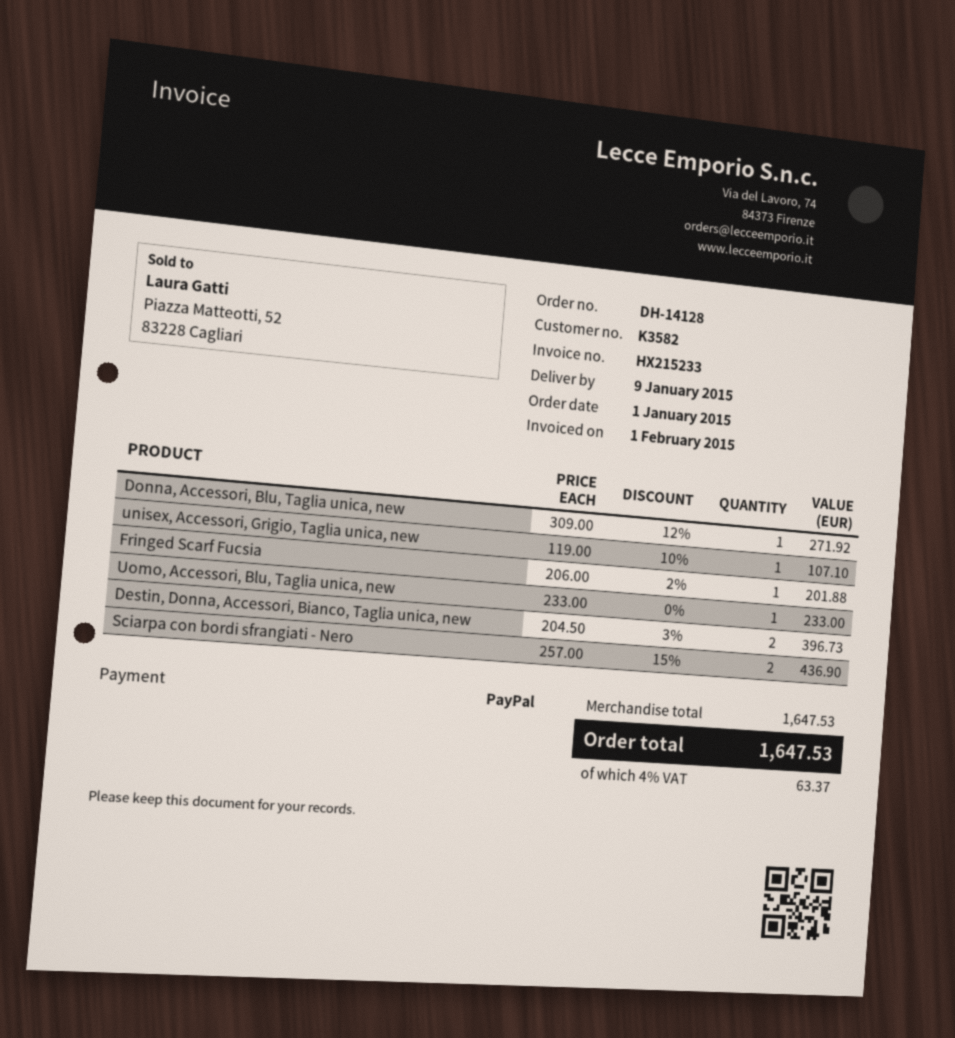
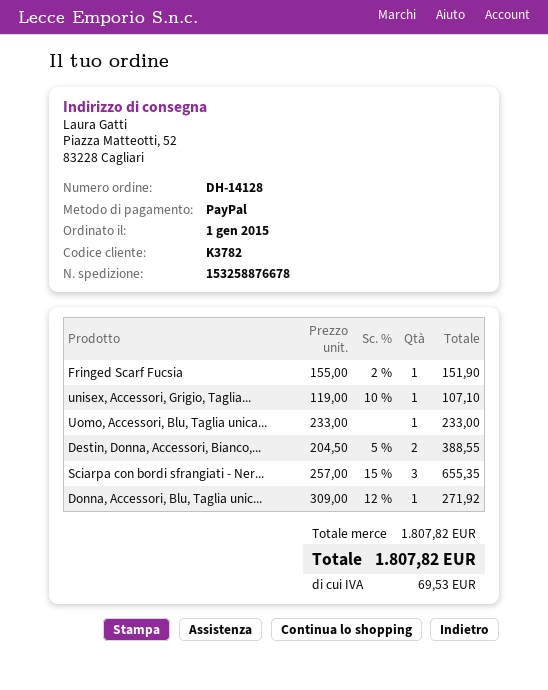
customer number: K3582 -> K3782
Fringed Scarf Fucsia: 1 x 206.00 - 2% = 201.88 -> 1 x 155.00 - 2% = 151.90
Destin, Donna, Accessori, Bianco, Taglia unica, new: 2 x 204.50 - 3% = 396.73 -> 2 x 204.50 - 5% = 388.55
Sciarpa con bordi sfrangiati - Nero: 2 x 257.00 - 15% = 436.90 -> 3 x 257.00 - 15% = 655.35
subtotal: 1647.53 -> 1807.82
tax: 63.37 -> 69.53
total: 1647.53 -> 1807.82

